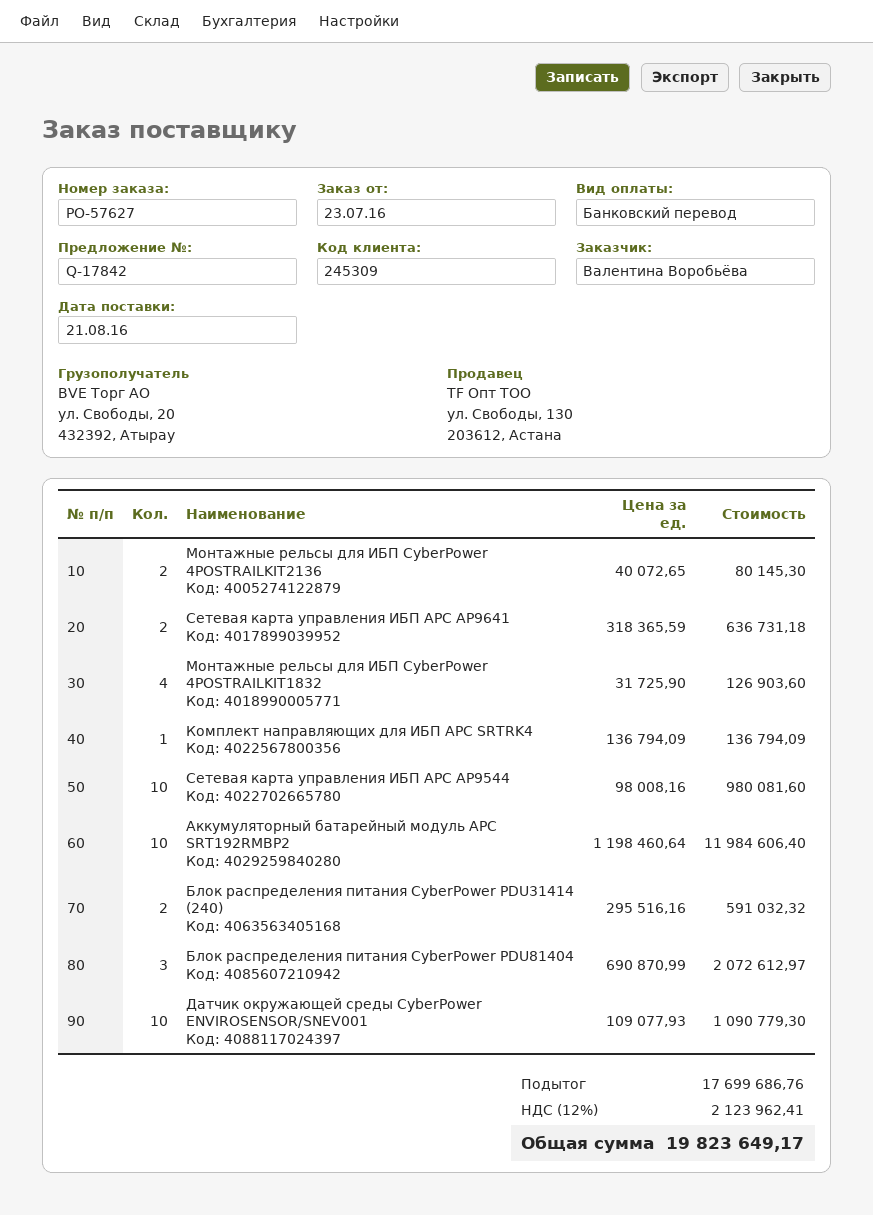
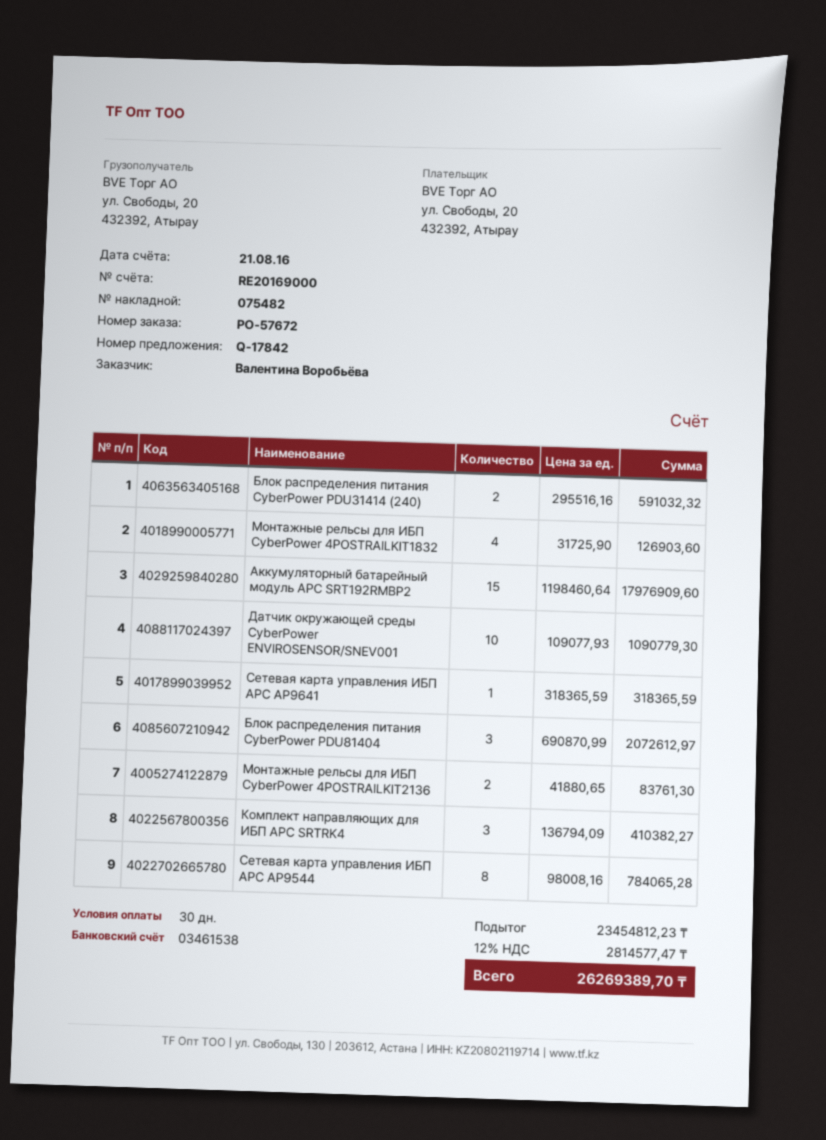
order number: PO-57627 -> PO-57672
Монтажные рельсы для ИБП CyberPower 4POSTRAILKIT2136: 2 x 40072.65 = 80145.30 -> 2 x 41880.65 = 83761.30
Сетевая карта управления ИБП APC AP9641: 2 x 318365.59 = 636731.18 -> 1 x 318365.59 = 318365.59
Комплект направляющих для ИБП APC SRTRK4: 1 x 136794.09 = 136794.09 -> 3 x 136794.09 = 410382.27
Сетевая карта управления ИБП APC AP9544: 10 x 98008.16 = 980081.60 -> 8 x 98008.16 = 784065.28
Аккумуляторный батарейный модуль APC SRT192RMBP2: 10 x 1198460.64 = 11984606.40 -> 15 x 1198460.64 = 17976909.60
subtotal: 17699686.76 -> 23454812.23
tax: 12% = 2123962.41 -> 12% = 2814577.47
total: 19823649.17 -> 26269389.70

